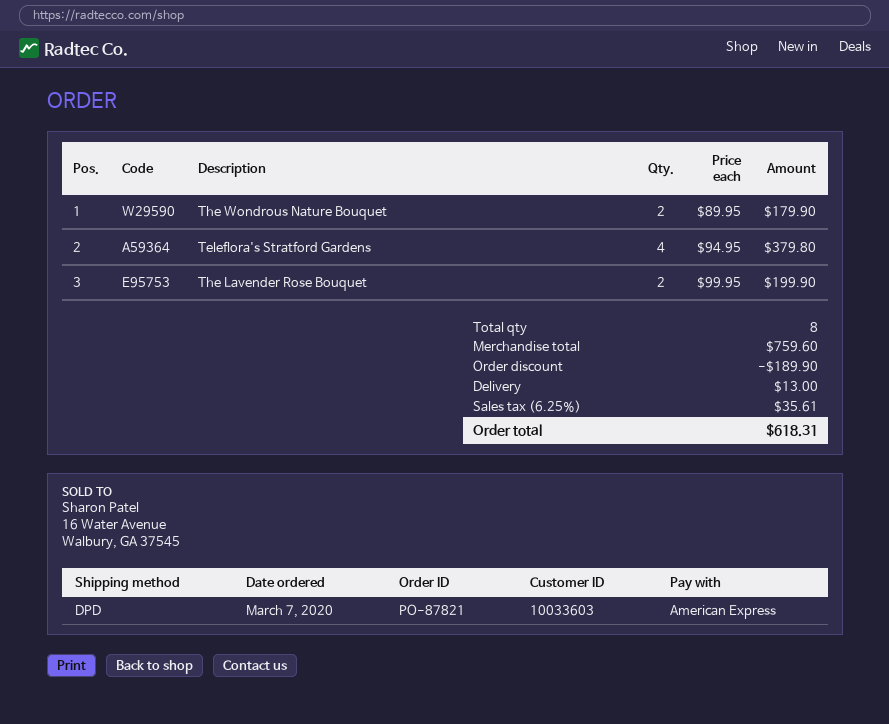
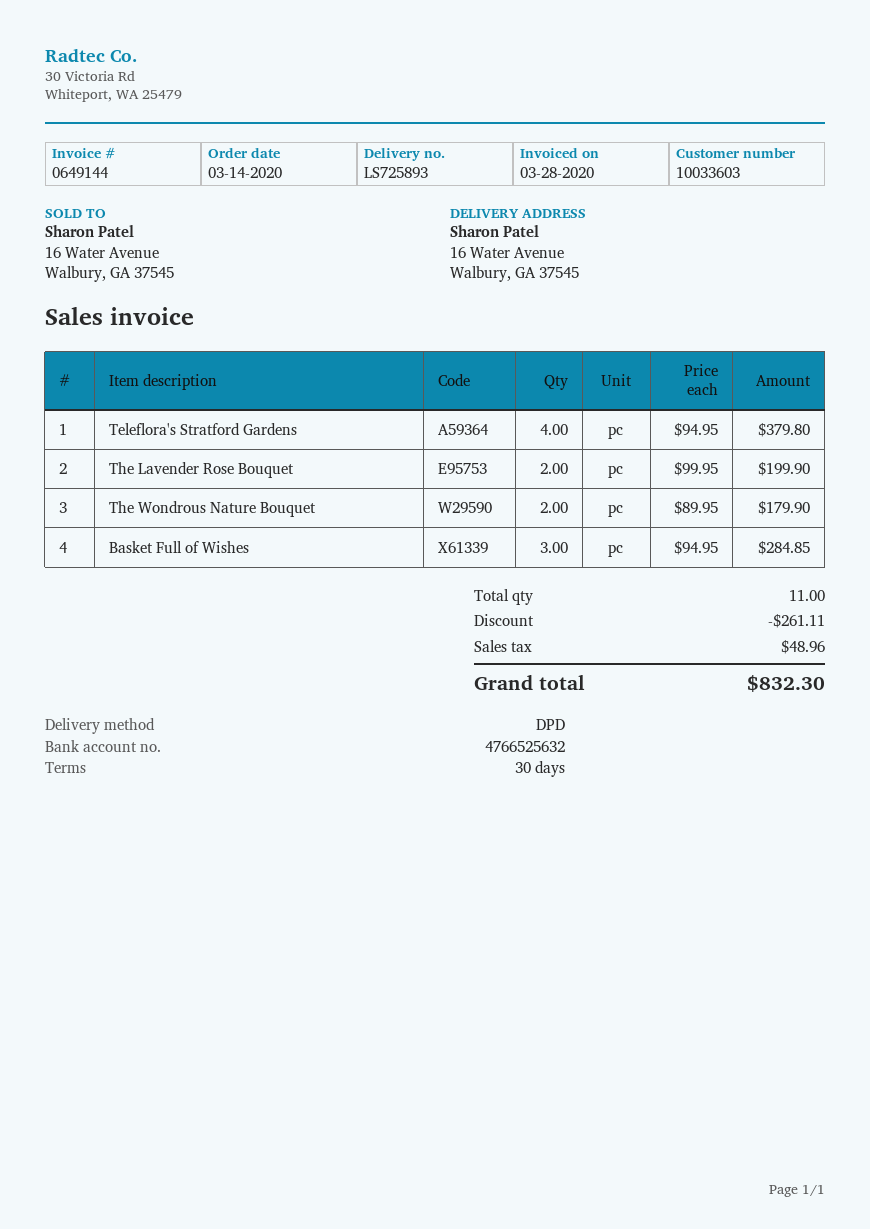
order date: 2020-03-07 -> 2020-03-14
Basket Full of Wishes: none -> 3 x 94.95 = 284.85
total quantity: 8 -> 11
discount: 189.90 -> 261.11
shipping: 13.00 -> none
tax: 35.61 -> 48.96
total: 618.31 -> 832.30

